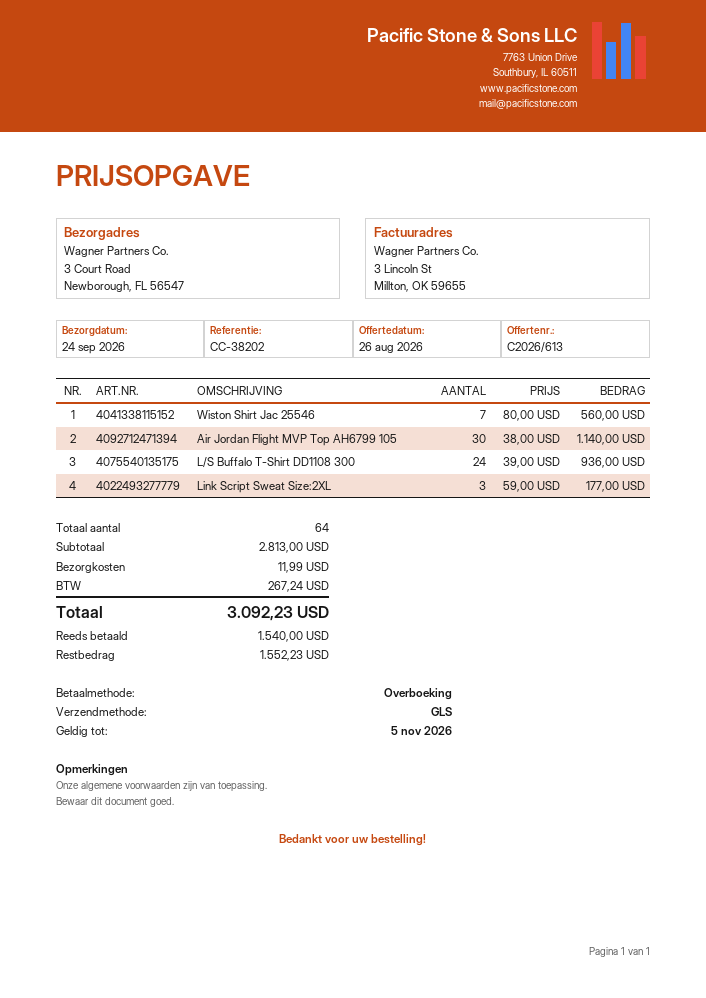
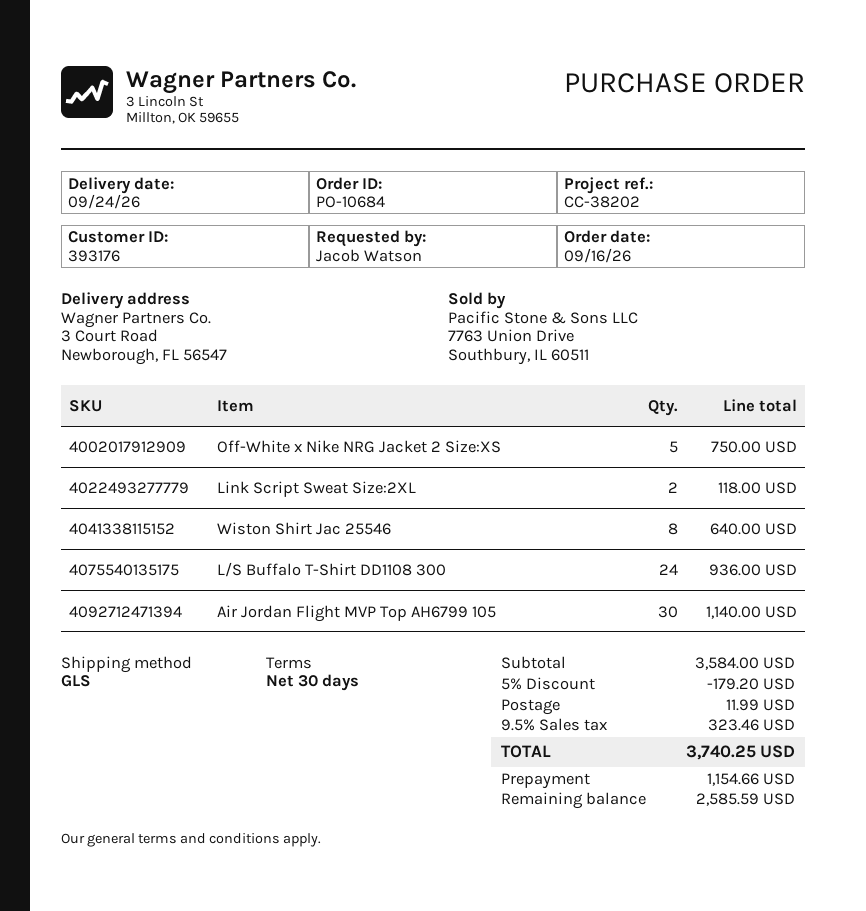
Wiston Shirt Jac 25546: 7 for 560.00 -> 8 for 640.00
Link Script Sweat Size:2XL: 3 for 177.00 -> 2 for 118.00
Off-White x Nike NRG Jacket 2 Size:XS: none -> 5 for 750.00
subtotal: 2813.00 -> 3584.00
discount: none -> 5% = 179.20
tax: 267.24 -> 323.46
total: 3092.23 -> 3740.25
deposit: 1540.00 -> 1154.66
balance: 1552.23 -> 2585.59

